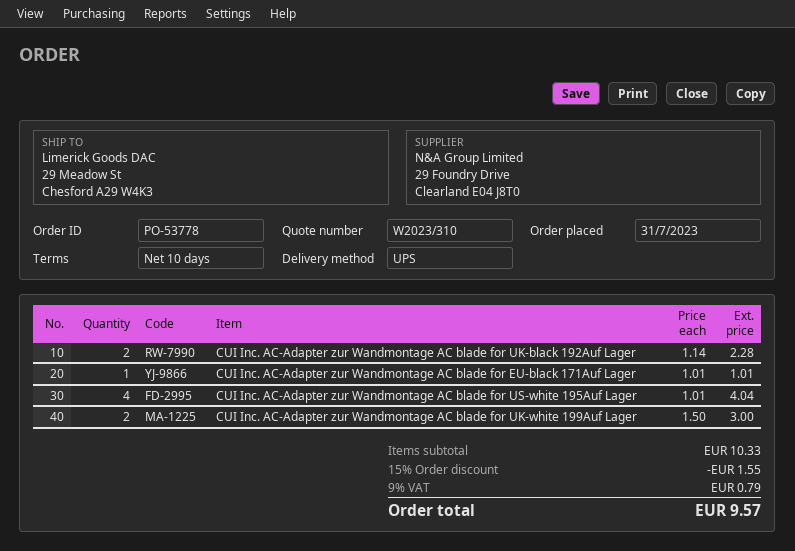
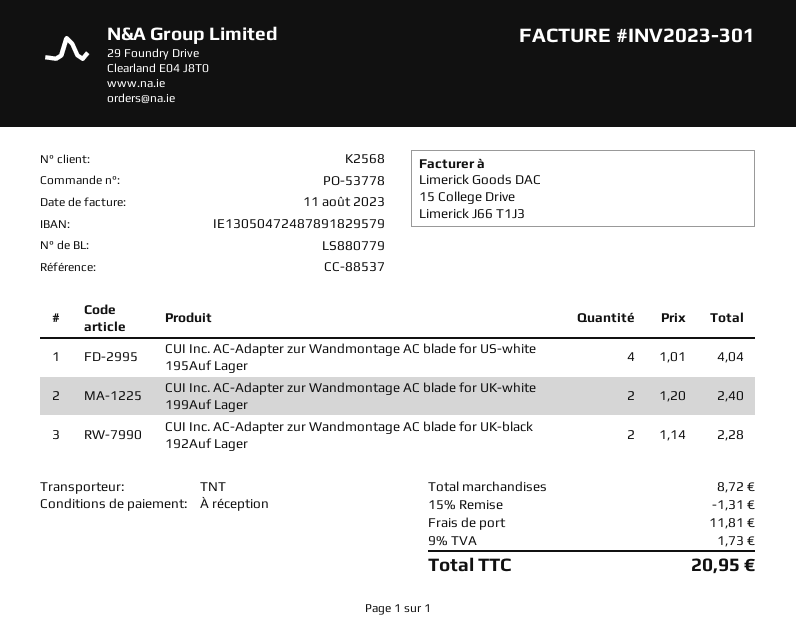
payment terms: 10 days -> on receipt
shipping method: UPS -> TNT
CUI Inc. AC-Adapter zur Wandmontage AC blade for EU-black 171Auf Lager: 1 x 1.01 = 1.01 -> none
CUI Inc. AC-Adapter zur Wandmontage AC blade for UK-white 199Auf Lager: 2 x 1.50 = 3.00 -> 2 x 1.20 = 2.40
subtotal: 10.33 -> 8.72
discount: 15% = 1.55 -> 15% = 1.31
shipping: none -> 11.81
tax: 9% = 0.79 -> 9% = 1.73
total: 9.57 -> 20.95

